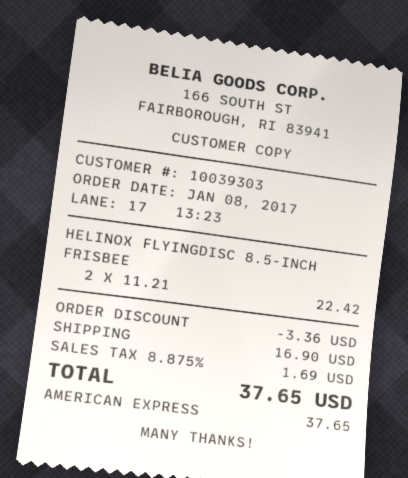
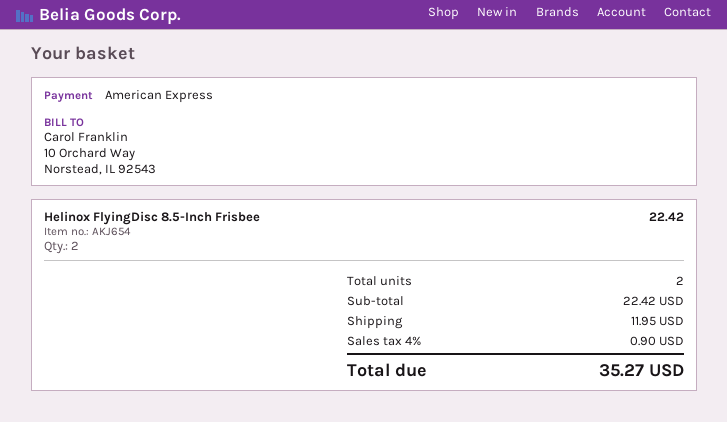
discount: 3.36 -> none
shipping: 16.90 -> 11.95
tax: 8.875% = 1.69 -> 4% = 0.90
total: 37.65 -> 35.27

